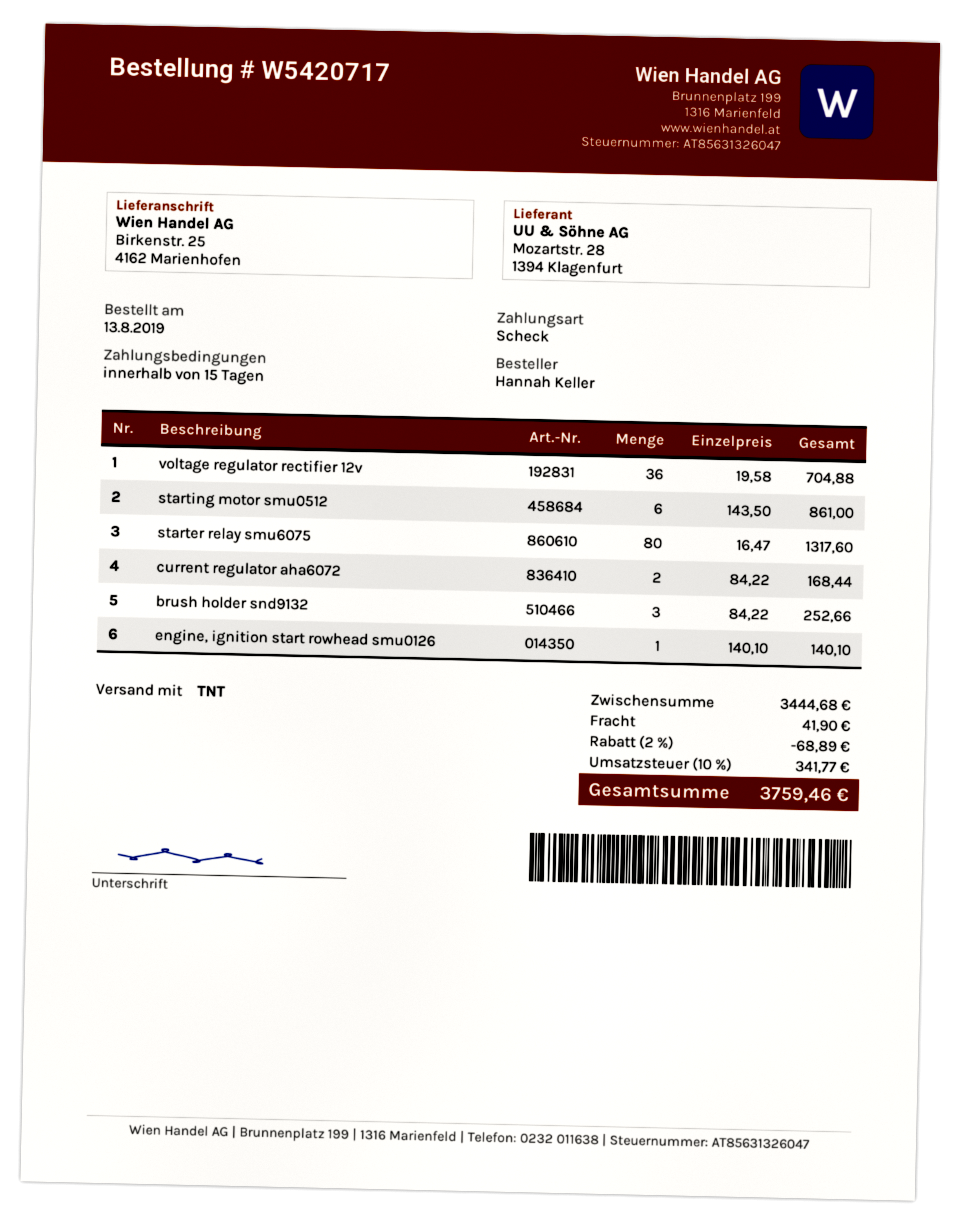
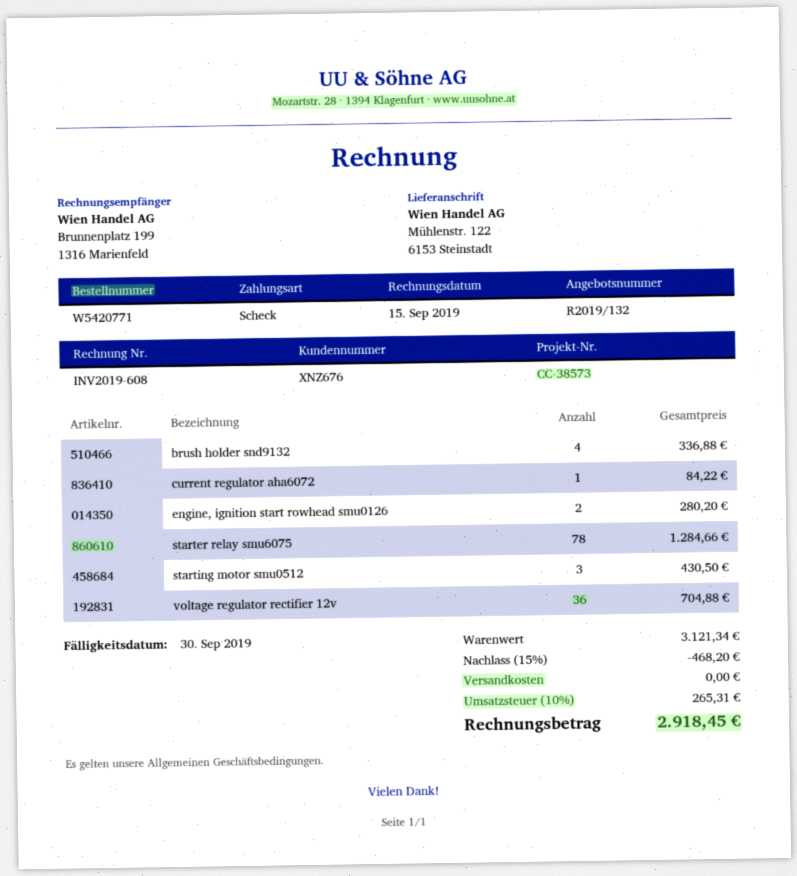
order number: W5420717 -> W5420771
ship to: Birkenstr. 25, 4162 Marienhofen -> Mühlenstr. 122, 6153 Steinstadt
starting motor smu0512: 6 for 861.00 -> 3 for 430.50
starter relay smu6075: 80 for 1317.60 -> 78 for 1284.66
current regulator aha6072: 2 for 168.44 -> 1 for 84.22
brush holder snd9132: 3 for 252.66 -> 4 for 336.88
engine, ignition start rowhead smu0126: 1 for 140.10 -> 2 for 280.20
subtotal: 3444.68 -> 3121.34
discount: 2% = 68.89 -> 15% = 468.20
shipping: 41.90 -> 0.00
tax: 10% = 341.77 -> 10% = 265.31
total: 3759.46 -> 2918.45

